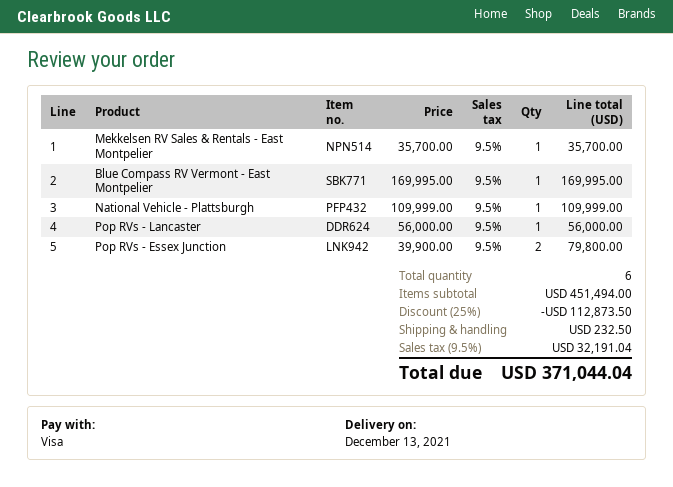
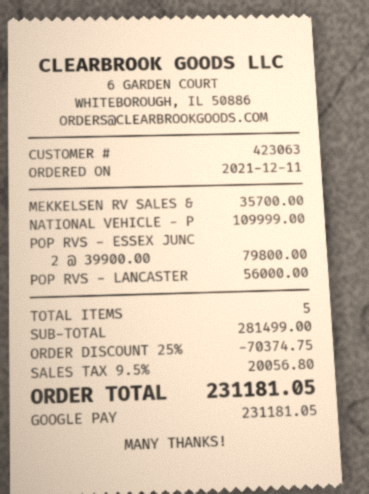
payment method: Visa -> Google Pay
Blue Compass RV Vermont - East Montpelier: 1 x 169995.00 = 169995.00 -> none
total quantity: 6 -> 5
subtotal: 451494.00 -> 281499.00
discount: 25% = 112873.50 -> 25% = 70374.75
shipping: 232.50 -> none
tax: 9.5% = 32191.04 -> 9.5% = 20056.80
total: 371044.04 -> 231181.05

